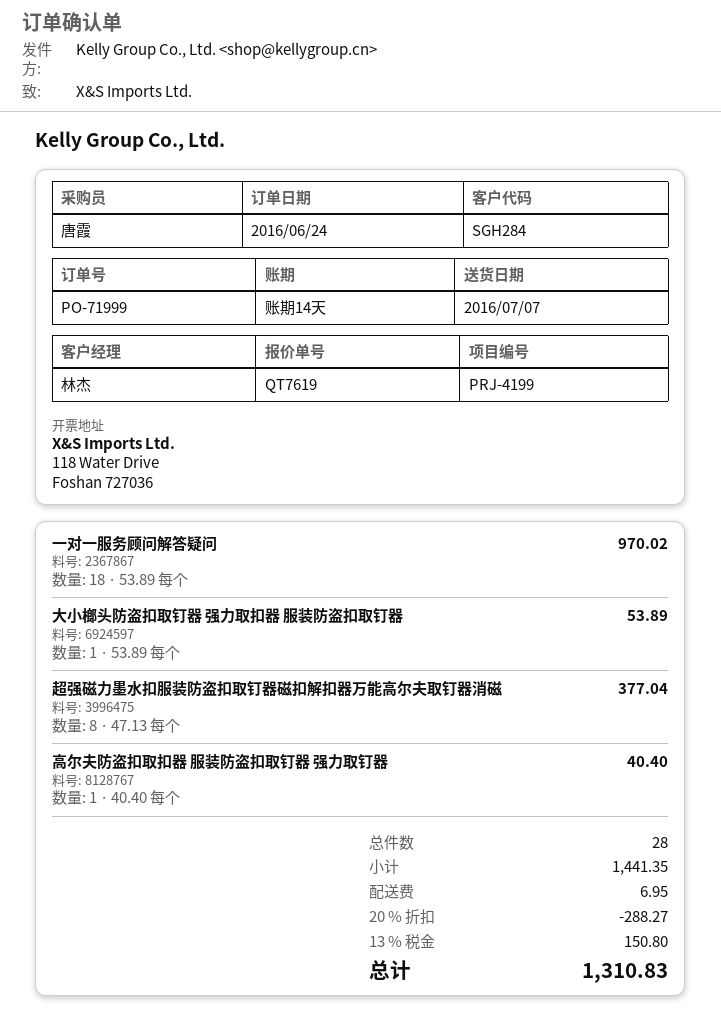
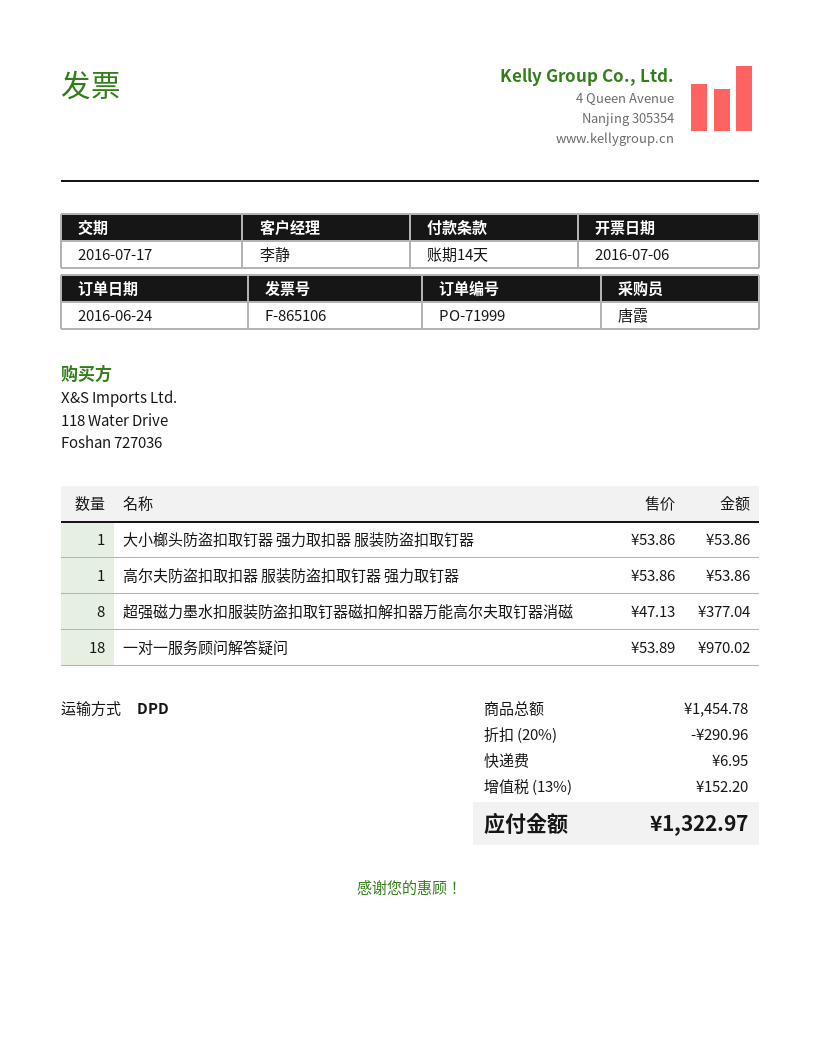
delivery date: 2016-07-07 -> 2016-07-17
sales rep: 林杰 -> 李静
大小榔头防盗扣取钉器 强力取扣器 服装防盗扣取钉器: 1 x 53.89 = 53.89 -> 1 x 53.86 = 53.86
高尔夫防盗扣取扣器 服装防盗扣取钉器 强力取钉器: 1 x 40.40 = 40.40 -> 1 x 53.86 = 53.86
subtotal: 1441.35 -> 1454.78
discount: 20% = 288.27 -> 20% = 290.96
tax: 13% = 150.80 -> 13% = 152.20
total: 1310.83 -> 1322.97

